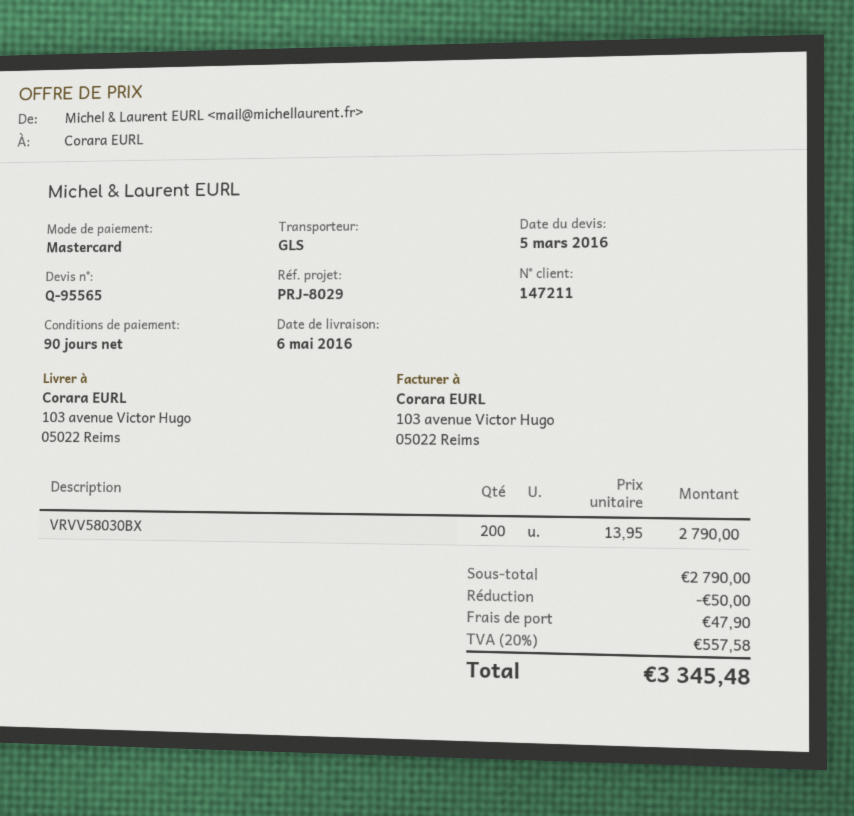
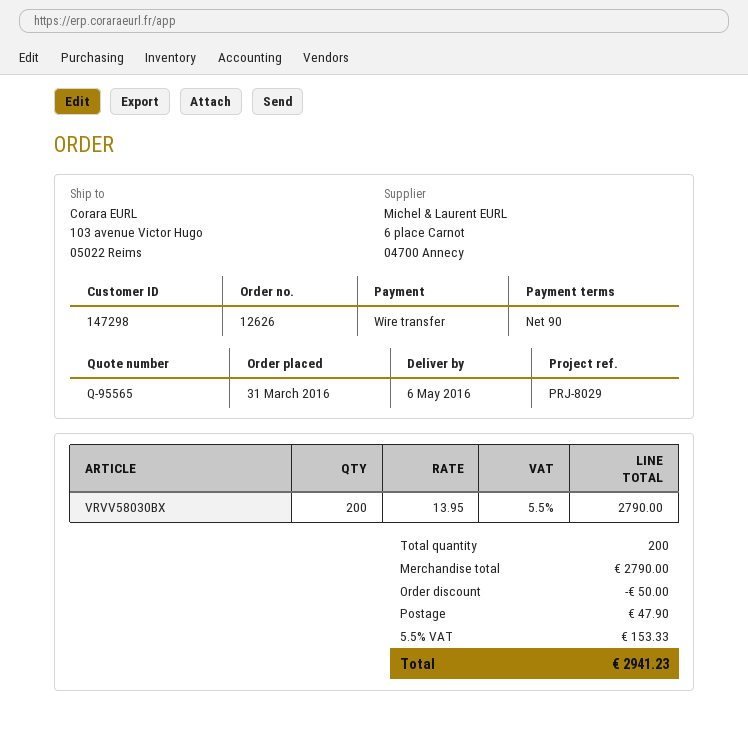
customer number: 147211 -> 147298
payment method: Mastercard -> bank transfer
tax: 20% = 557.58 -> 5.5% = 153.33
total: 3345.48 -> 2941.23

